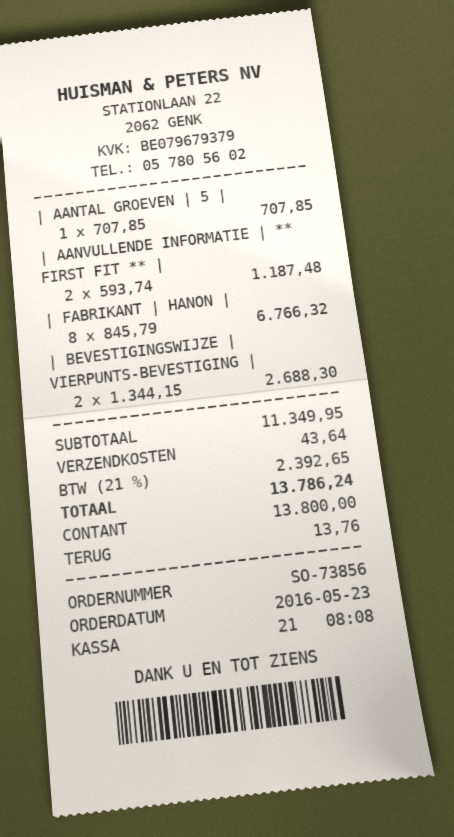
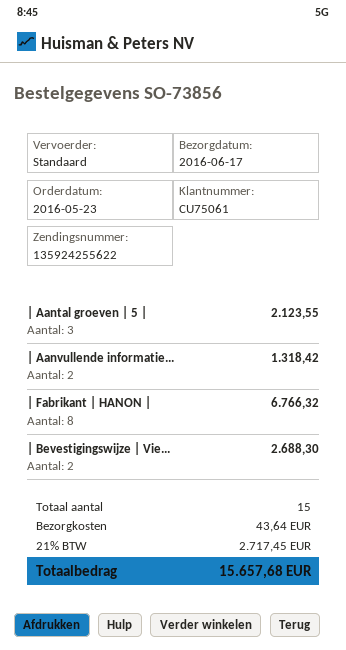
| AANTAL GROEVEN | 5 |: 1 for 707.85 -> 3 for 2123.55
| AANVULLENDE INFORMATIE | ** FIRST FIT ** |: 2 for 1187.48 -> 2 for 1318.42
tax: 21% = 2392.65 -> 21% = 2717.45
total: 13786.24 -> 15657.68

